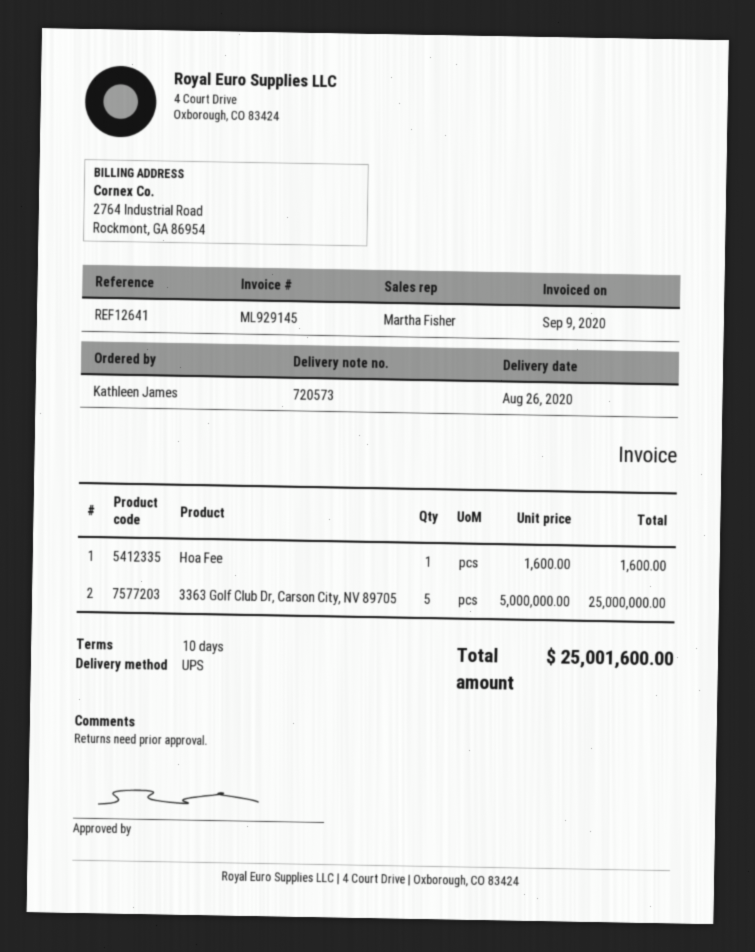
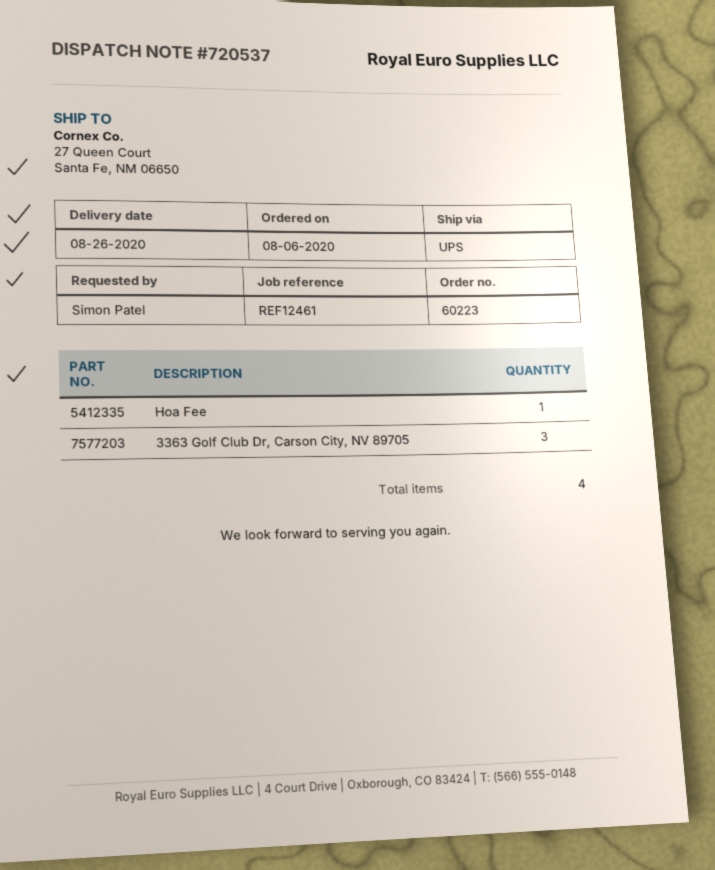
delivery note number: 720573 -> 720537
reference: REF12641 -> REF12461
ordered by: Kathleen James -> Simon Patel
3363 Golf Club Dr, Carson City, NV 89705: 5 -> 3

